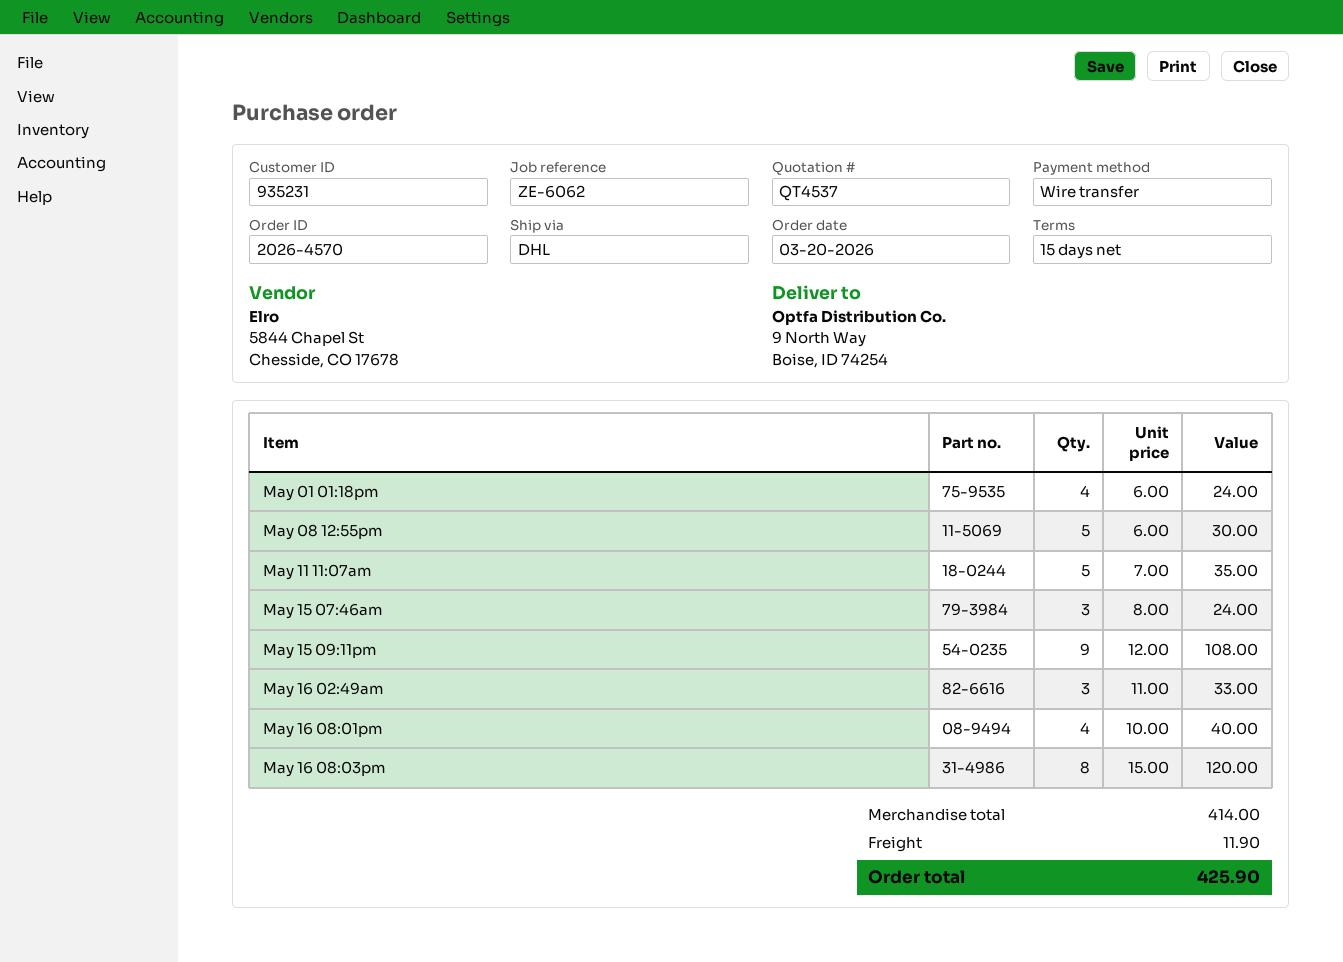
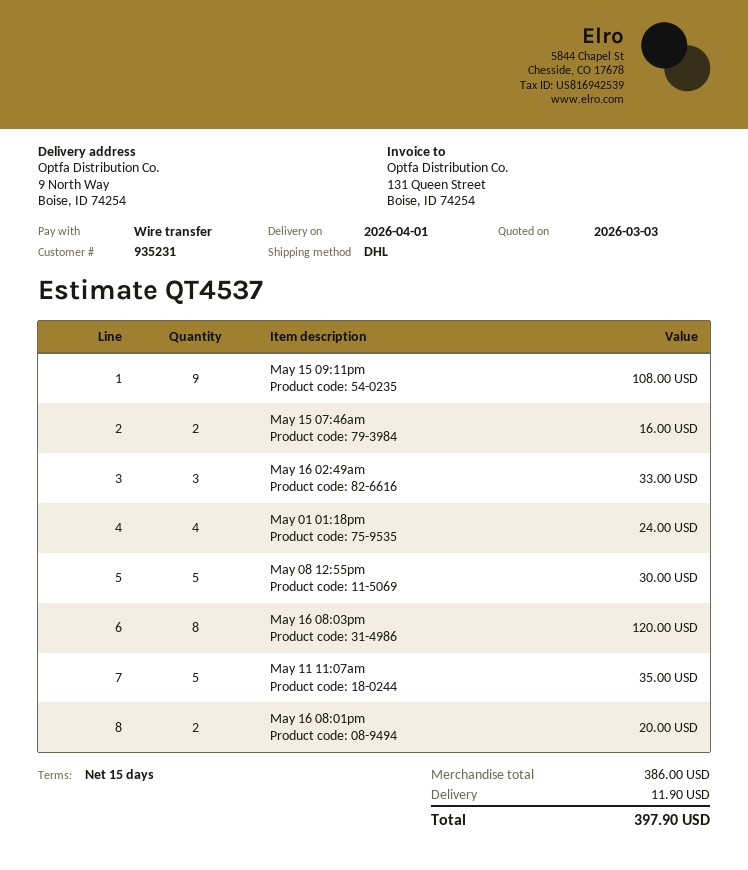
May 15 07:46am: 3 for 24.00 -> 2 for 16.00
May 16 08:01pm: 4 for 40.00 -> 2 for 20.00
subtotal: 414.00 -> 386.00
total: 425.90 -> 397.90

